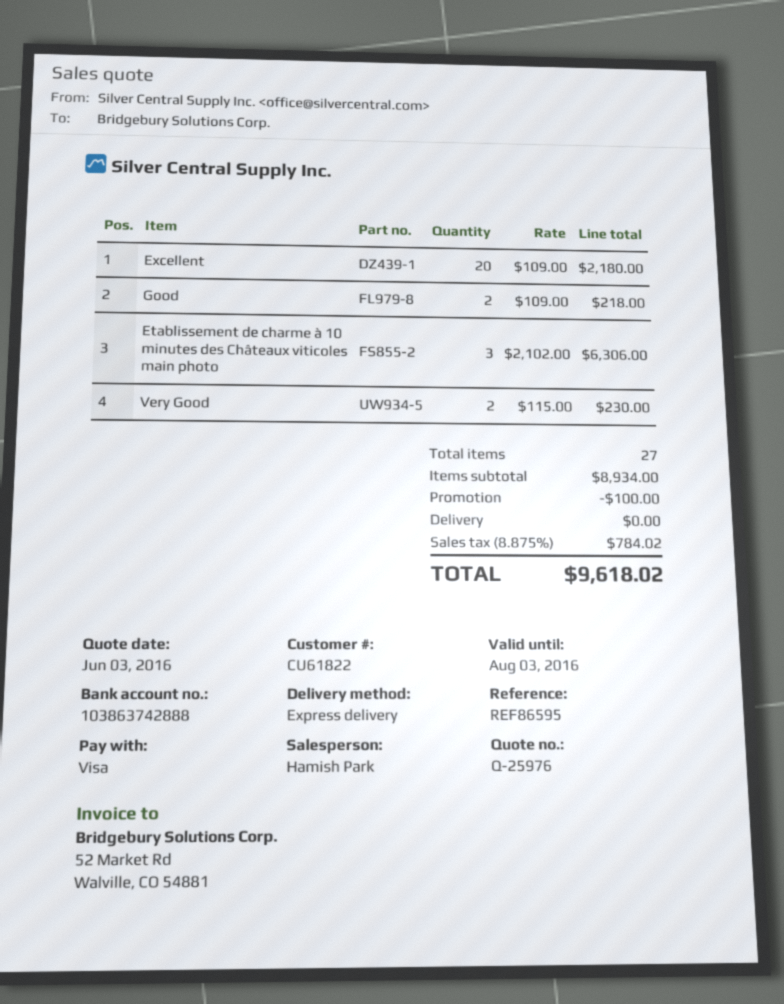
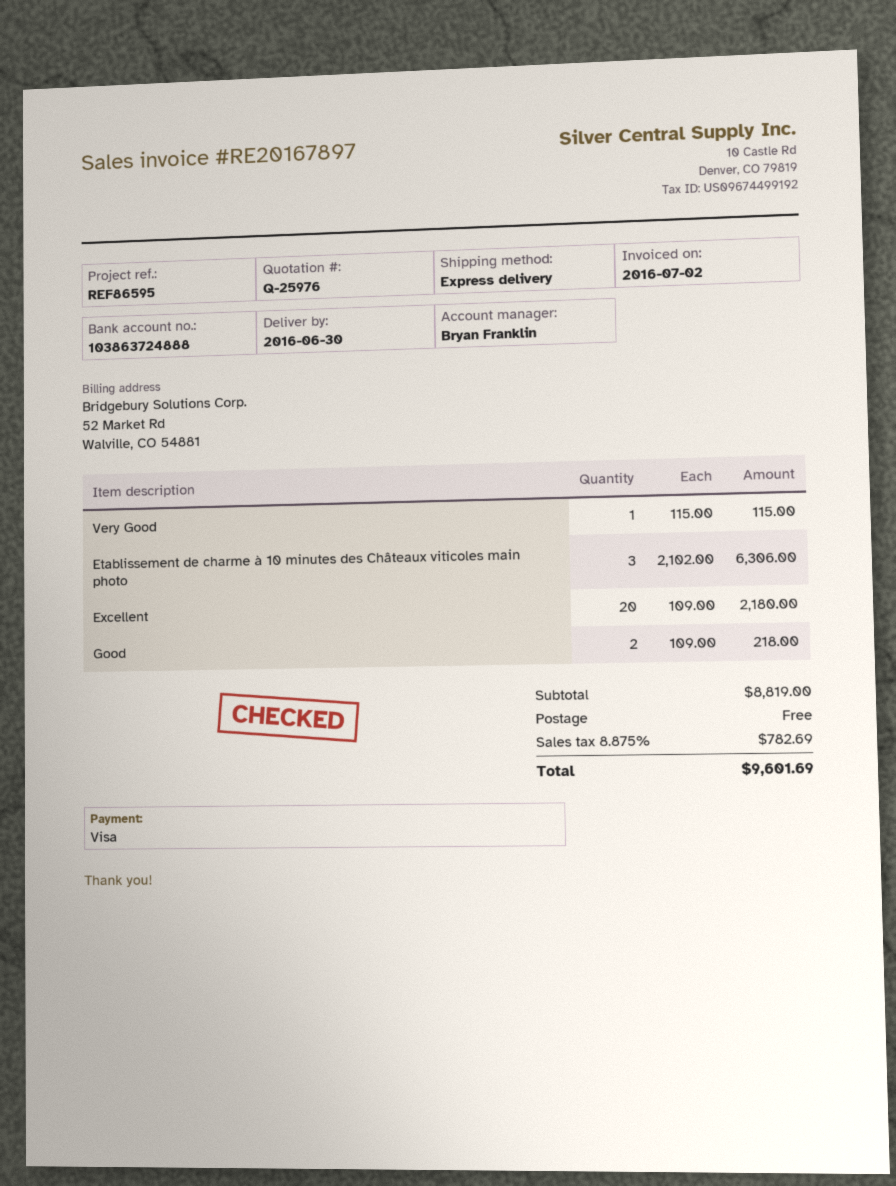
sales rep: Hamish Park -> Bryan Franklin
bank account: 103863742888 -> 103863724888
Very Good: 2 x 115.00 = 230.00 -> 1 x 115.00 = 115.00
subtotal: 8934.00 -> 8819.00
discount: 100.00 -> none
tax: 8.875% = 784.02 -> 8.875% = 782.69
total: 9618.02 -> 9601.69

